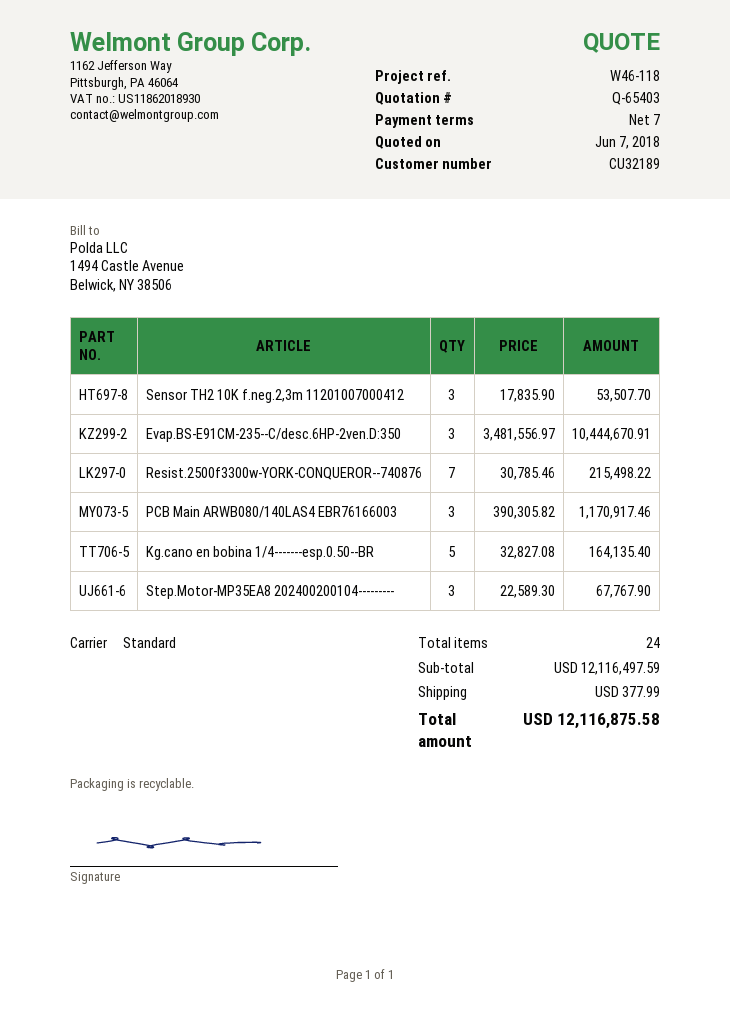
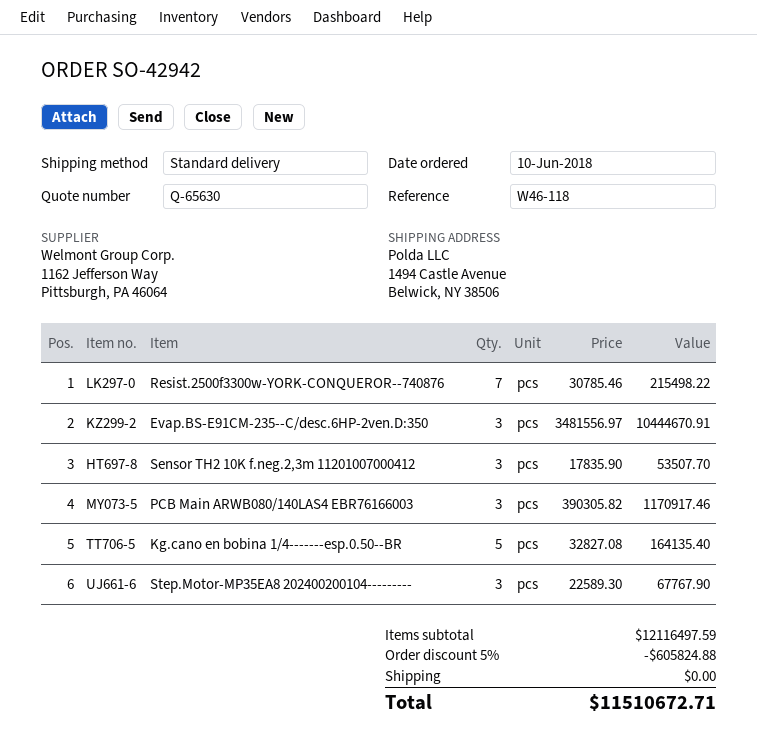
quote number: Q-65403 -> Q-65630
discount: none -> 5% = 605824.88
shipping: 377.99 -> 0.00
total: 12116875.58 -> 11510672.71

